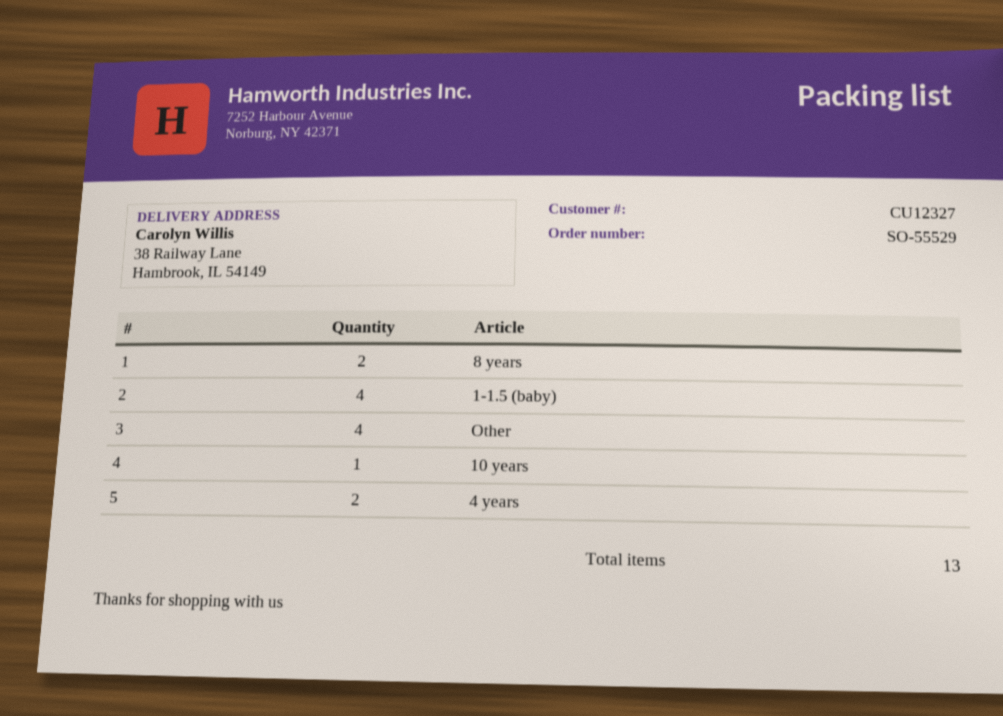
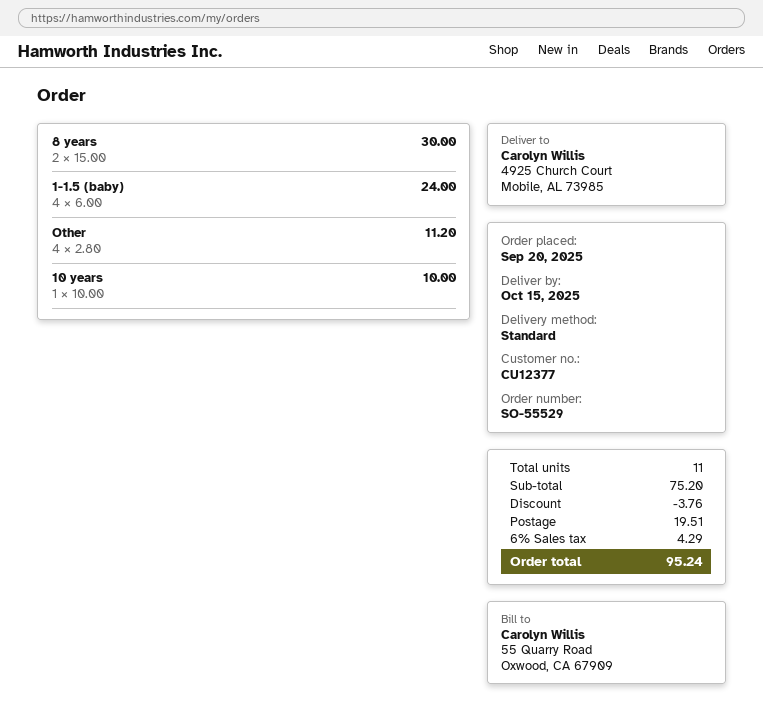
customer number: CU12327 -> CU12377
ship to: 38 Railway Lane, Hambrook, IL 54149 -> 4925 Church Court, Mobile, AL 73985
4 years: 2 -> none
total quantity: 13 -> 11

